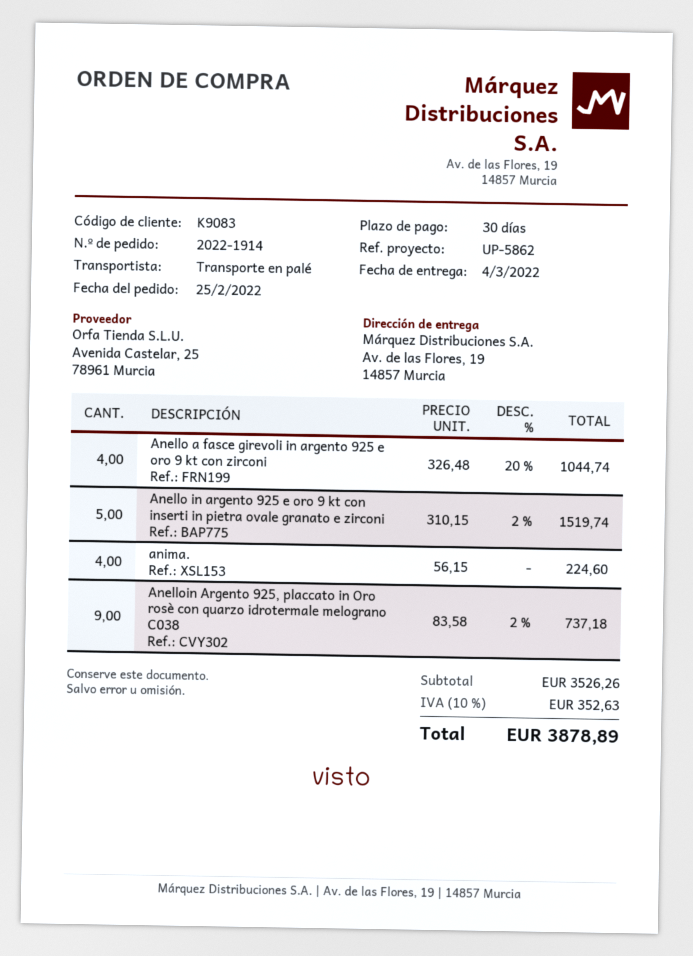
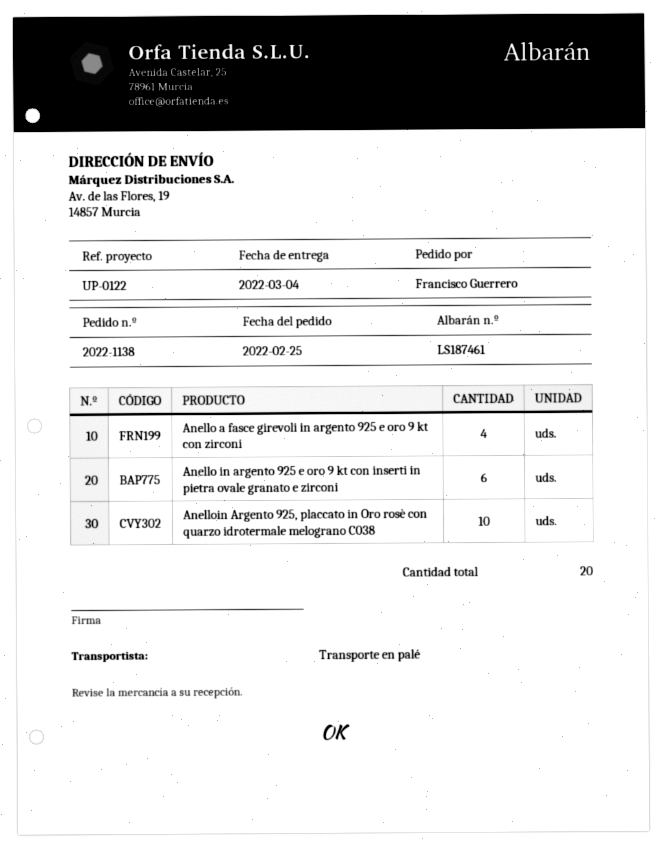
order number: 2022-1914 -> 2022-1138
reference: UP-5862 -> UP-0122
Anello in argento 925 e oro 9 kt con inserti in pietra ovale granato e zirconi: 5 -> 6
anima.: 4 -> none
Anelloin Argento 925, placcato in Oro rosè con quarzo idrotermale melograno C038: 9 -> 10

